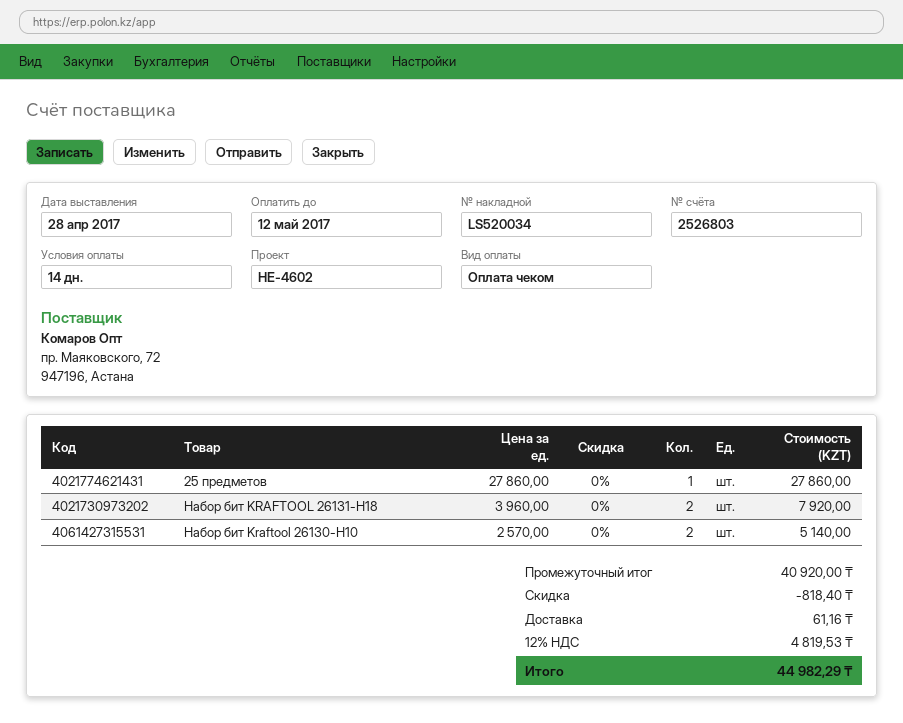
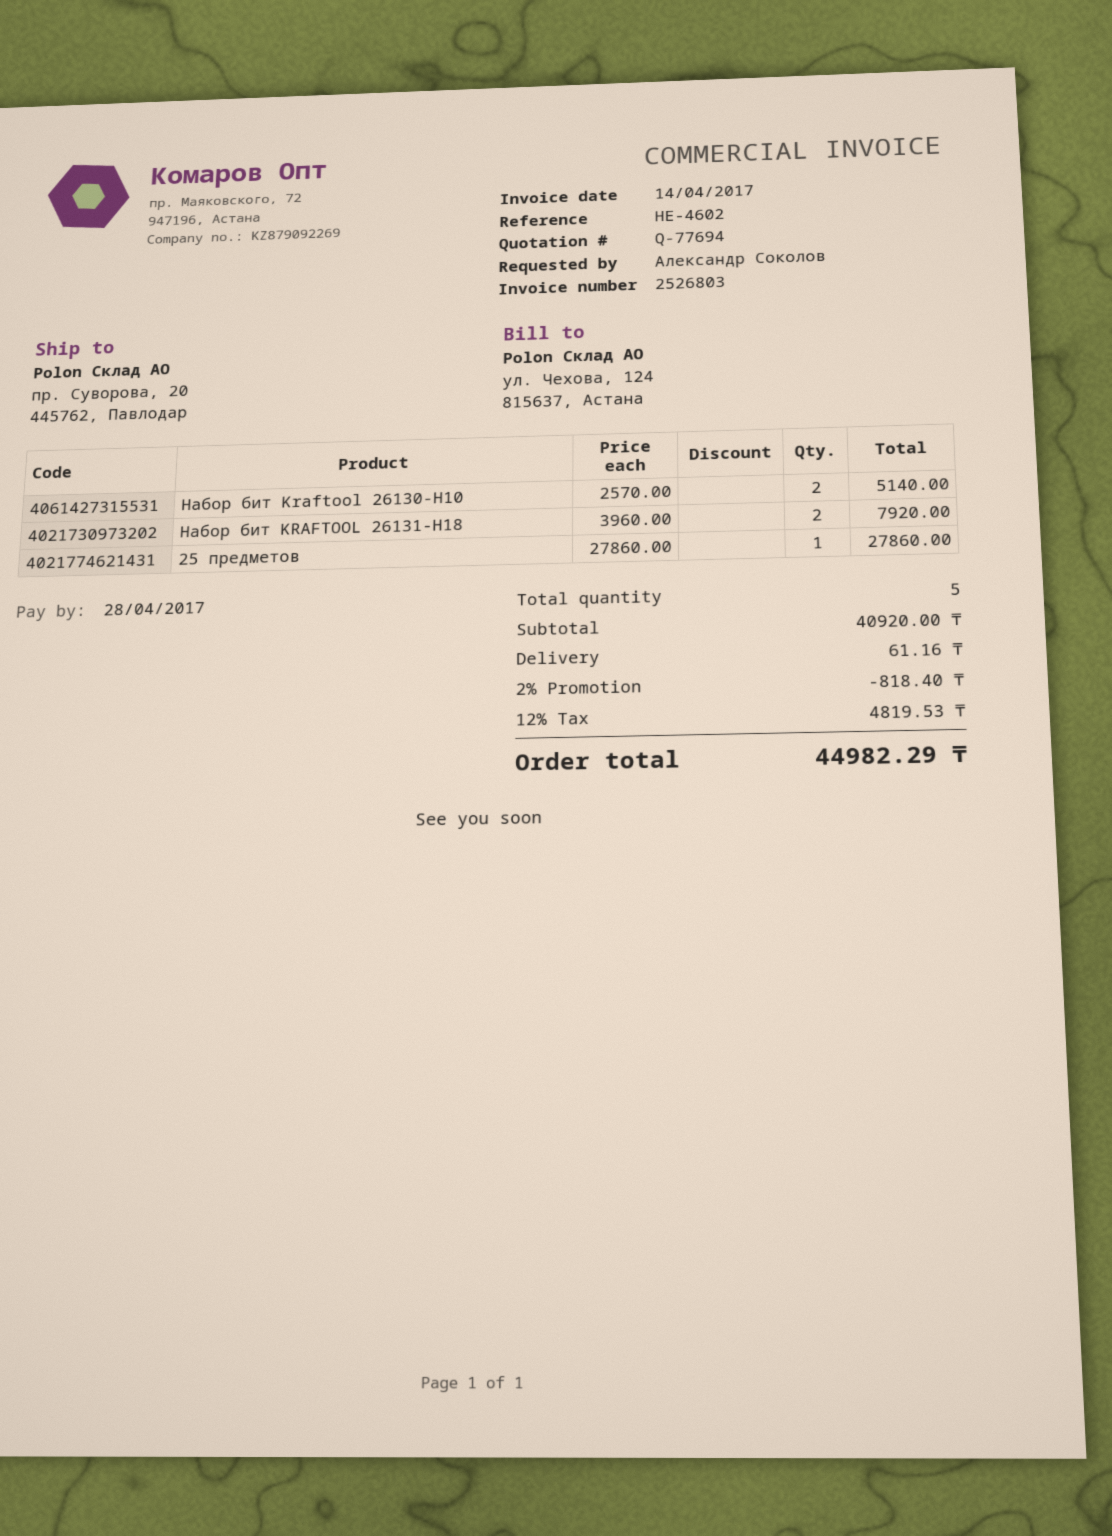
invoice date: 2017-04-28 -> 2017-04-14
due date: 2017-05-12 -> 2017-04-28

